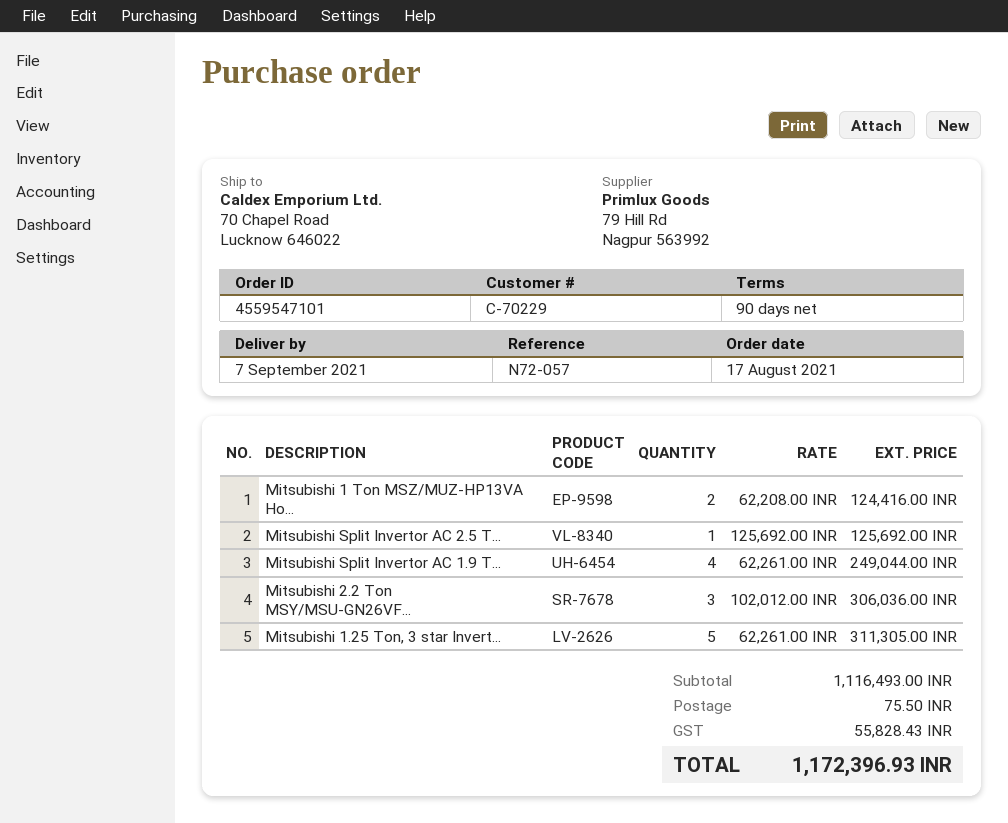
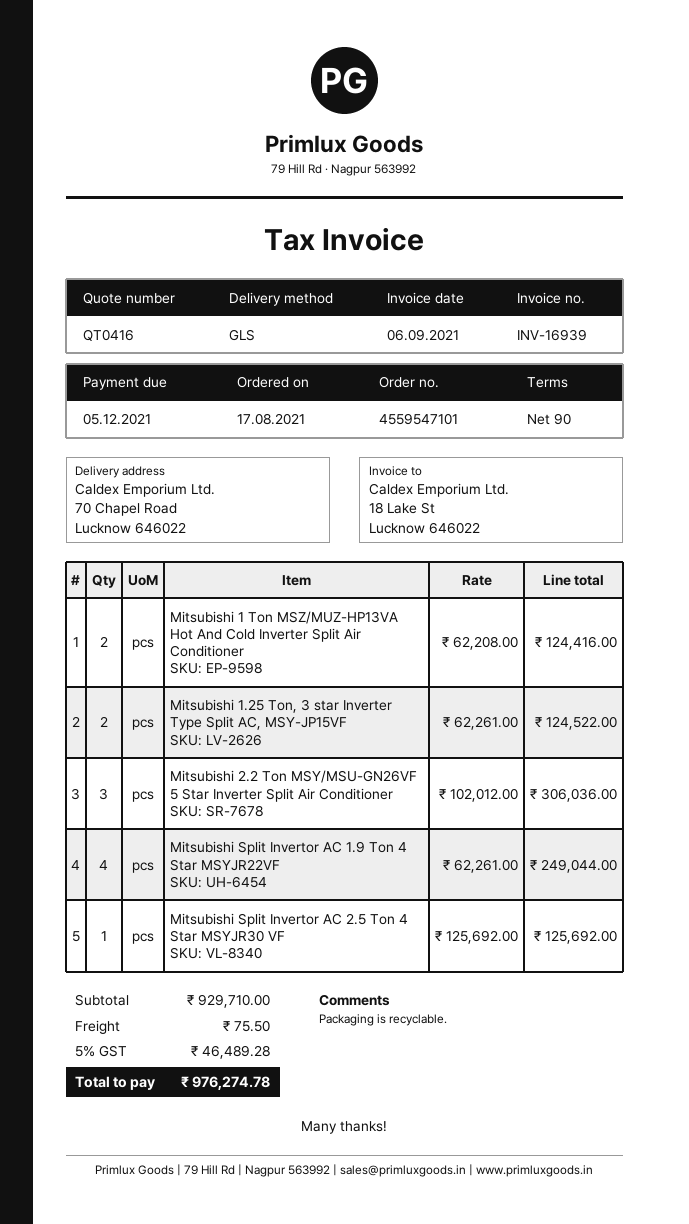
Mitsubishi 1.25 Ton, 3 star Invert...: 5 x 62261.00 = 311305.00 -> 2 x 62261.00 = 124522.00
subtotal: 1116493.00 -> 929710.00
tax: 55828.43 -> 46489.28
total: 1172396.93 -> 976274.78

